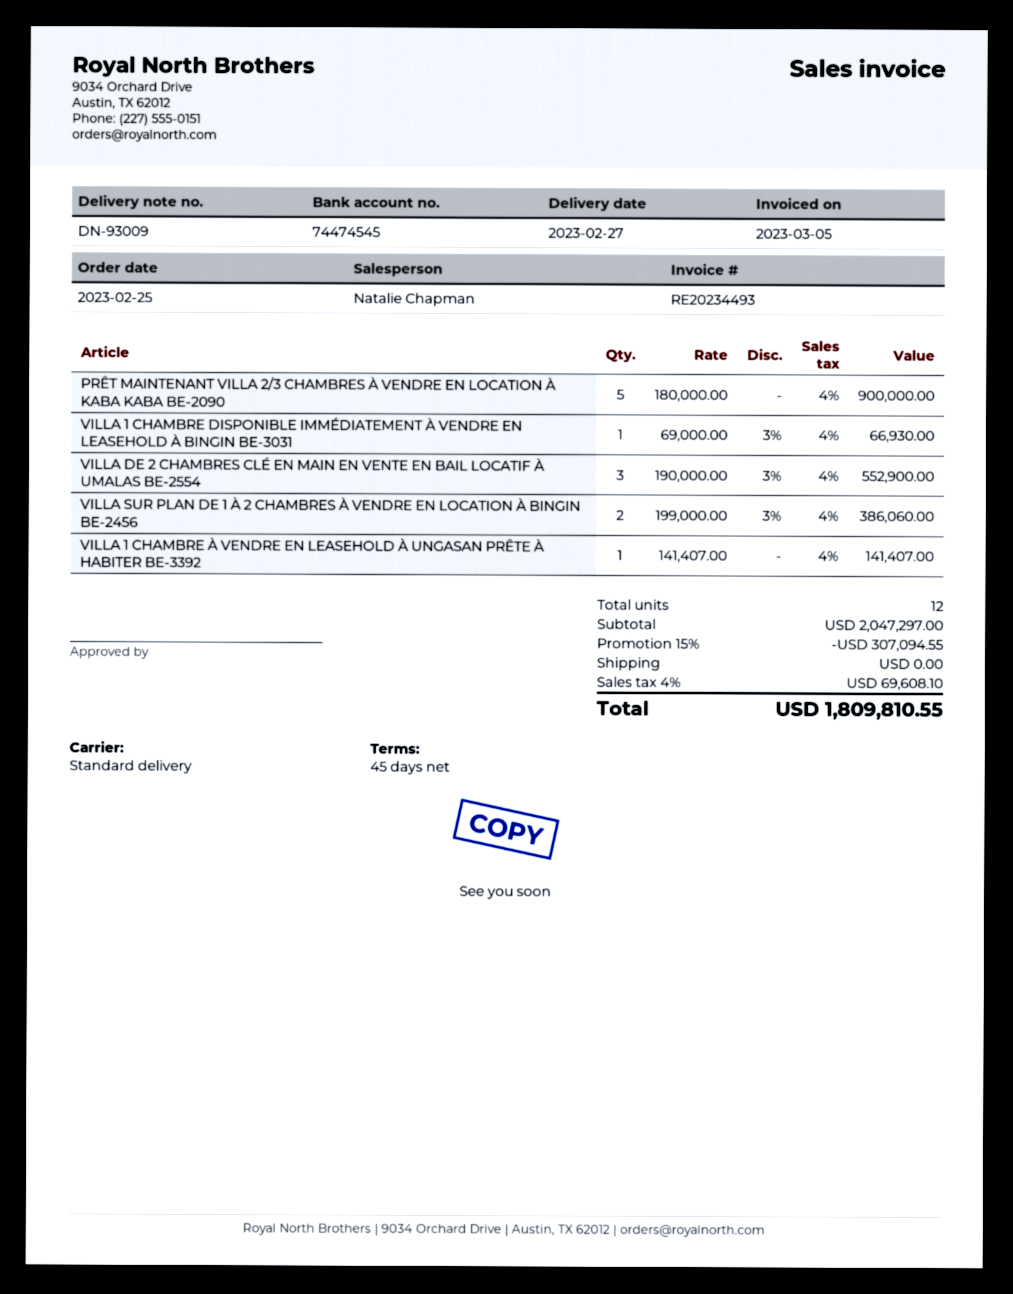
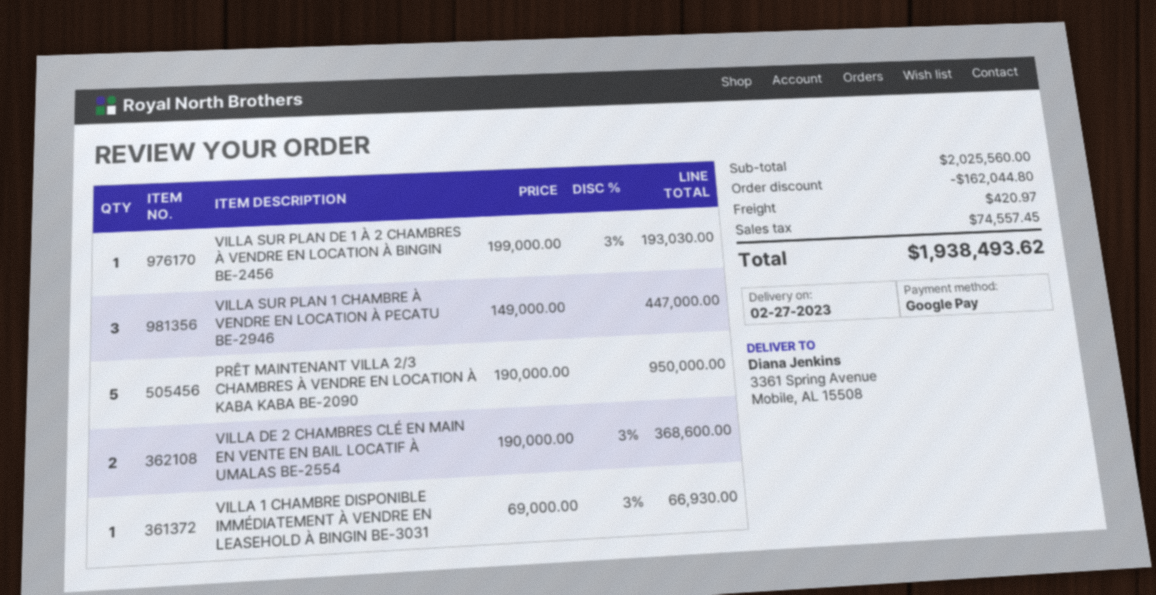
PRÊT MAINTENANT VILLA 2/3 CHAMBRES À VENDRE EN LOCATION À KABA KABA BE-2090: 5 x 180000.00 = 900000.00 -> 5 x 190000.00 = 950000.00
VILLA DE 2 CHAMBRES CLÉ EN MAIN EN VENTE EN BAIL LOCATIF À UMALAS BE-2554: 3 x 190000.00 - 3% = 552900.00 -> 2 x 190000.00 - 3% = 368600.00
VILLA SUR PLAN DE 1 À 2 CHAMBRES À VENDRE EN LOCATION À BINGIN BE-2456: 2 x 199000.00 - 3% = 386060.00 -> 1 x 199000.00 - 3% = 193030.00
VILLA 1 CHAMBRE À VENDRE EN LEASEHOLD À UNGASAN PRÊTE À HABITER BE-3392: 1 x 141407.00 = 141407.00 -> none
VILLA SUR PLAN 1 CHAMBRE À VENDRE EN LOCATION À PECATU BE-2946: none -> 3 x 149000.00 = 447000.00
subtotal: 2047297.00 -> 2025560.00
discount: 307094.55 -> 162044.80
shipping: 0.00 -> 420.97
tax: 69608.10 -> 74557.45
total: 1809810.55 -> 1938493.62

